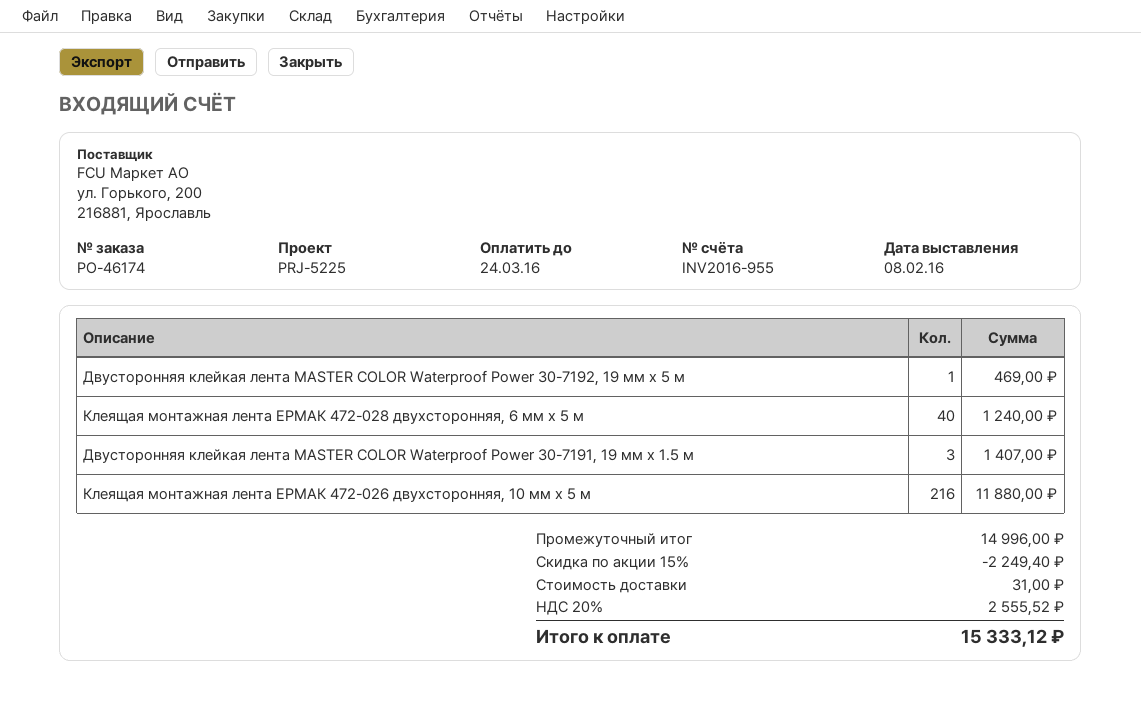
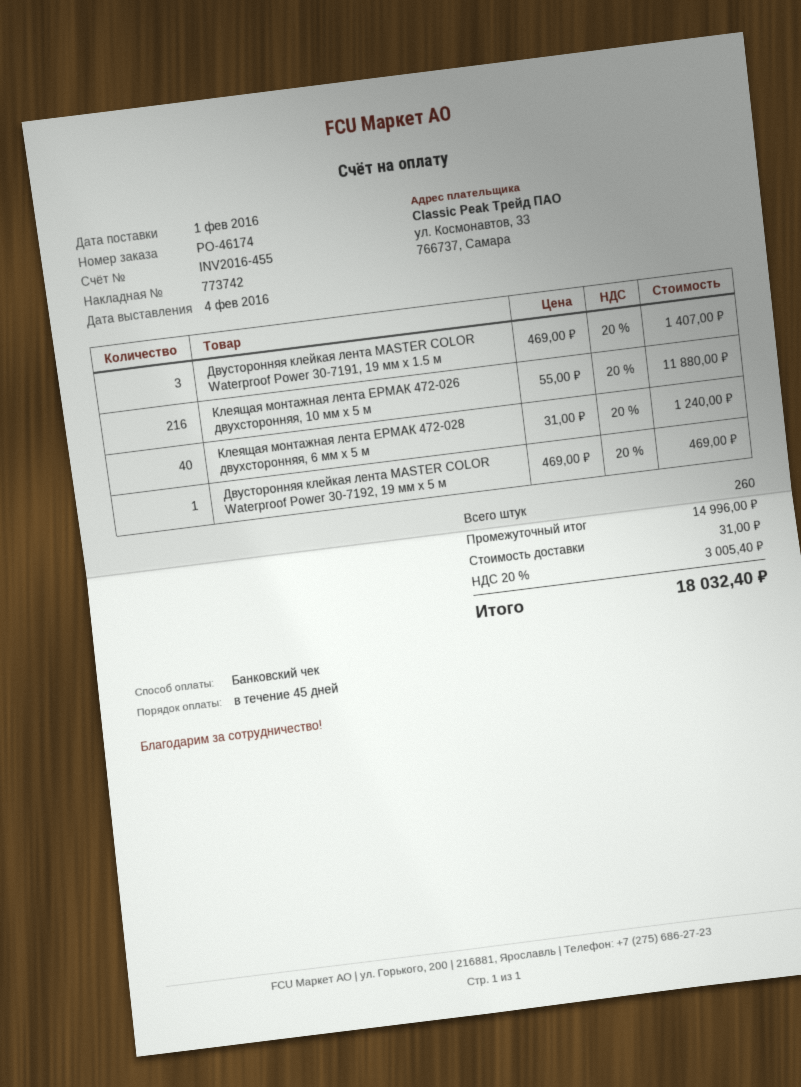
invoice number: INV2016-955 -> INV2016-455
invoice date: 2016-02-08 -> 2016-02-04
discount: 15% = 2249.40 -> none
tax: 20% = 2555.52 -> 20% = 3005.40
total: 15333.12 -> 18032.40

